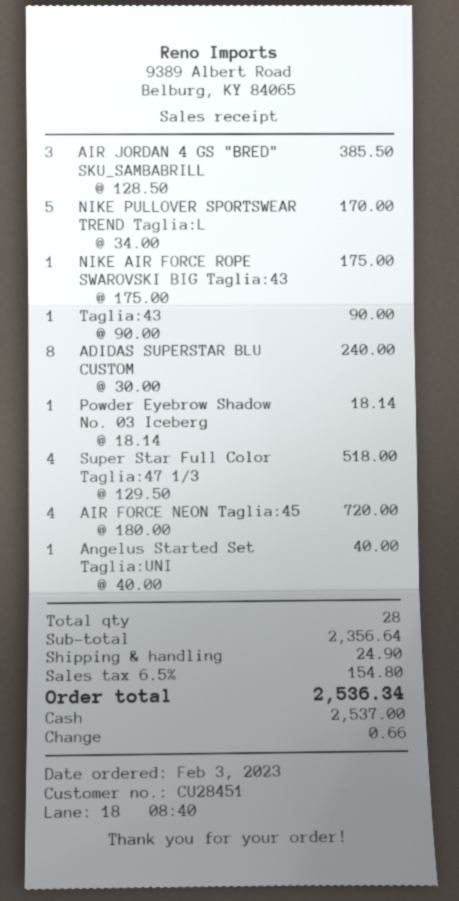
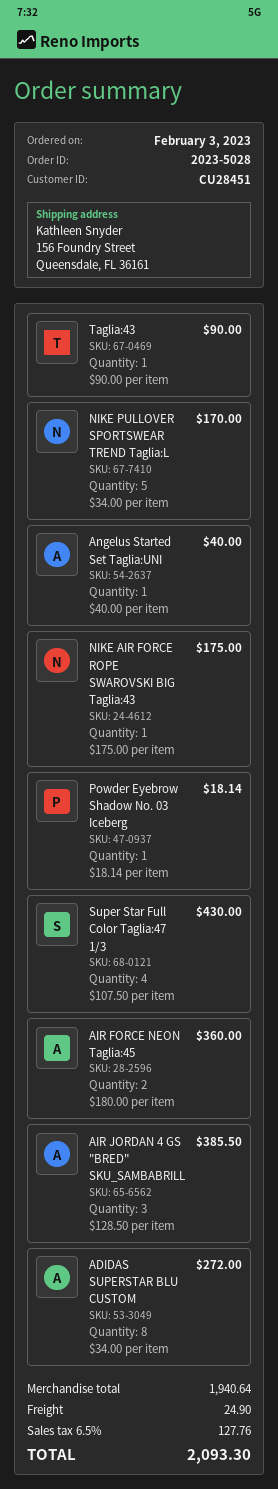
ADIDAS SUPERSTAR BLU CUSTOM: 8 x 30.00 = 240.00 -> 8 x 34.00 = 272.00
Super Star Full Color Taglia:47 1/3: 4 x 129.50 = 518.00 -> 4 x 107.50 = 430.00
AIR FORCE NEON Taglia:45: 4 x 180.00 = 720.00 -> 2 x 180.00 = 360.00
subtotal: 2356.64 -> 1940.64
tax: 6.5% = 154.80 -> 6.5% = 127.76
total: 2536.34 -> 2093.30

